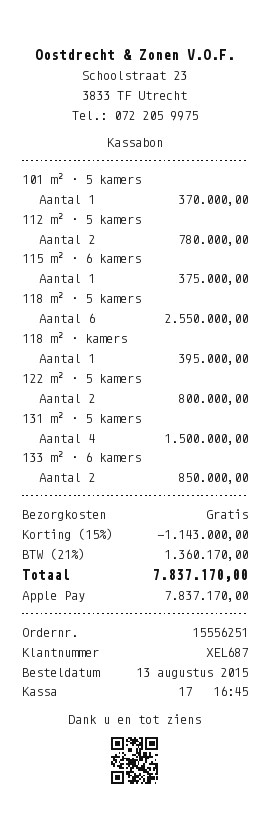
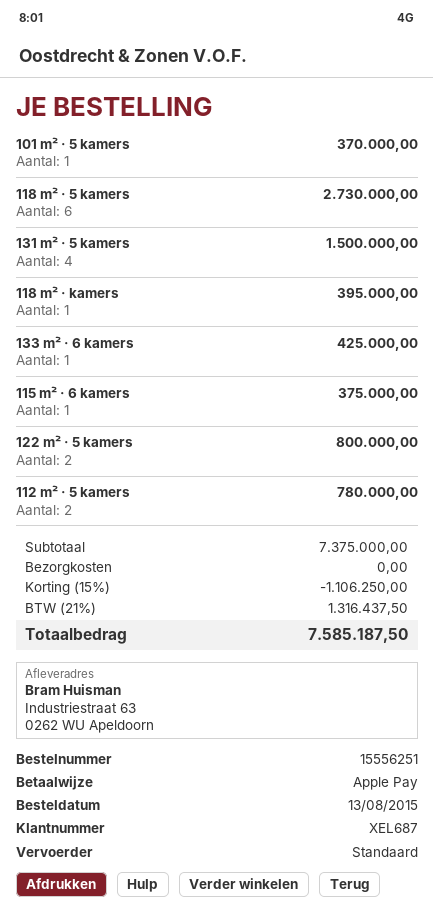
118 m² · 5 kamers: 6 for 2550000.00 -> 6 for 2730000.00
133 m² · 6 kamers: 2 for 850000.00 -> 1 for 425000.00
discount: 15% = 1143000.00 -> 15% = 1106250.00
tax: 21% = 1360170.00 -> 21% = 1316437.50
total: 7837170.00 -> 7585187.50

